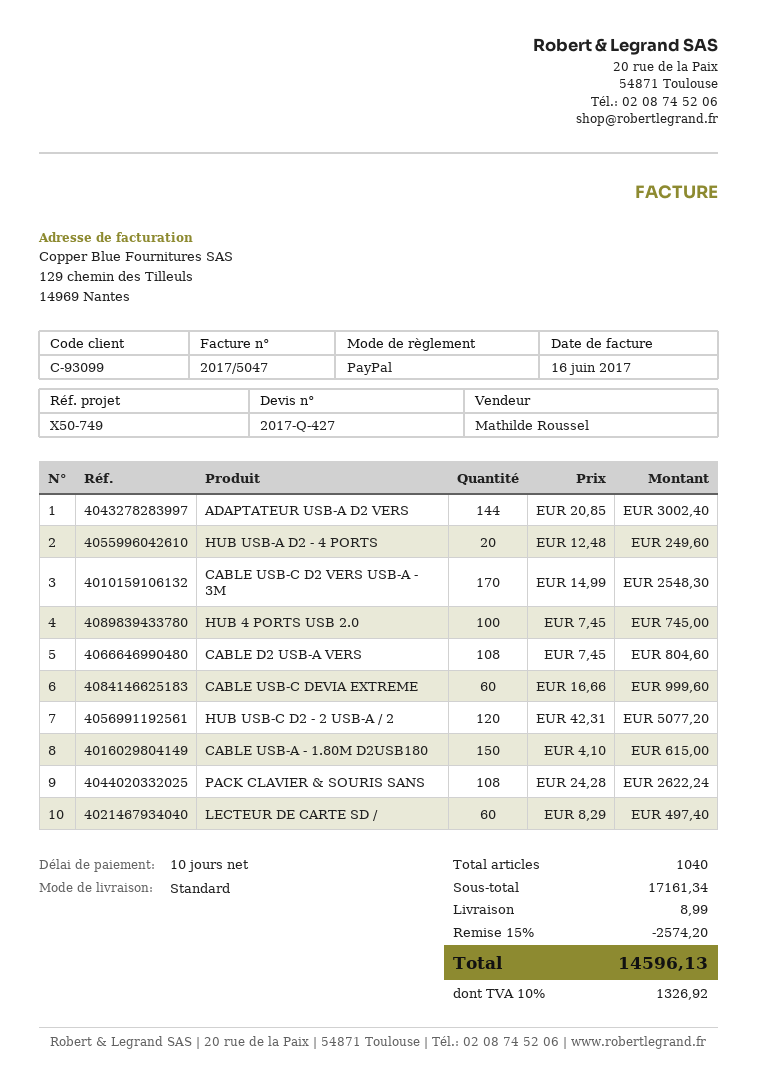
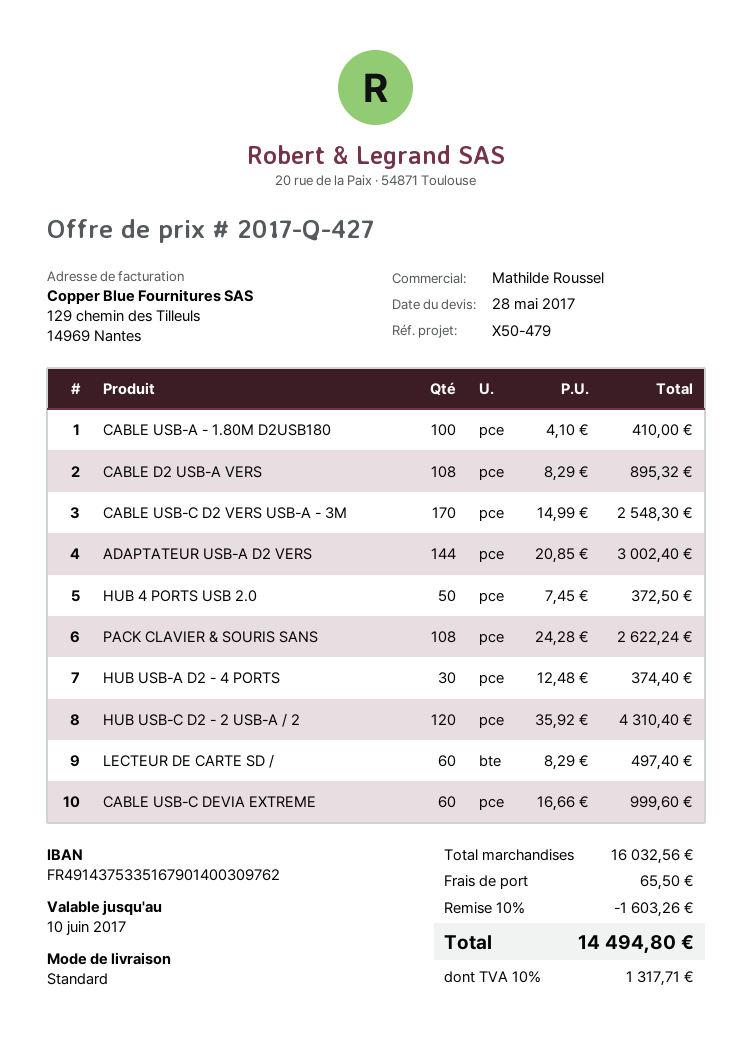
reference: X50-749 -> X50-479
HUB USB-A D2 - 4 PORTS: 20 x 12.48 = 249.60 -> 30 x 12.48 = 374.40
HUB 4 PORTS USB 2.0: 100 x 7.45 = 745.00 -> 50 x 7.45 = 372.50
CABLE D2 USB-A VERS: 108 x 7.45 = 804.60 -> 108 x 8.29 = 895.32
HUB USB-C D2 - 2 USB-A / 2: 120 x 42.31 = 5077.20 -> 120 x 35.92 = 4310.40
CABLE USB-A - 1.80M D2USB180: 150 x 4.10 = 615.00 -> 100 x 4.10 = 410.00
subtotal: 17161.34 -> 16032.56
discount: 15% = 2574.20 -> 10% = 1603.26
shipping: 8.99 -> 65.50
tax: 10% = 1326.92 -> 10% = 1317.71
total: 14596.13 -> 14494.80

